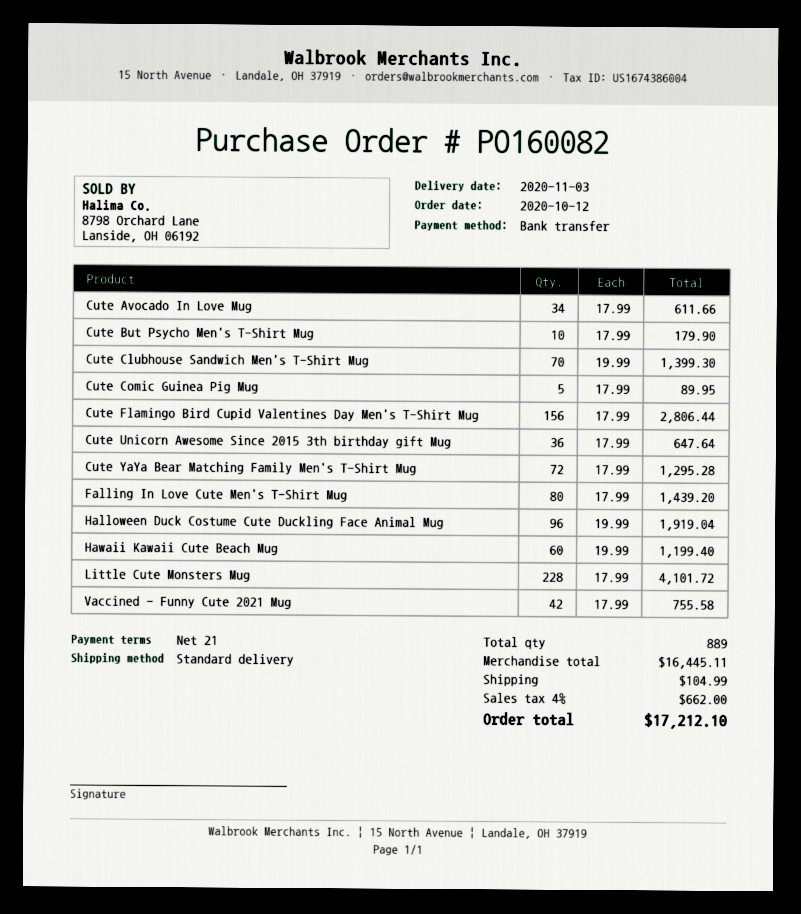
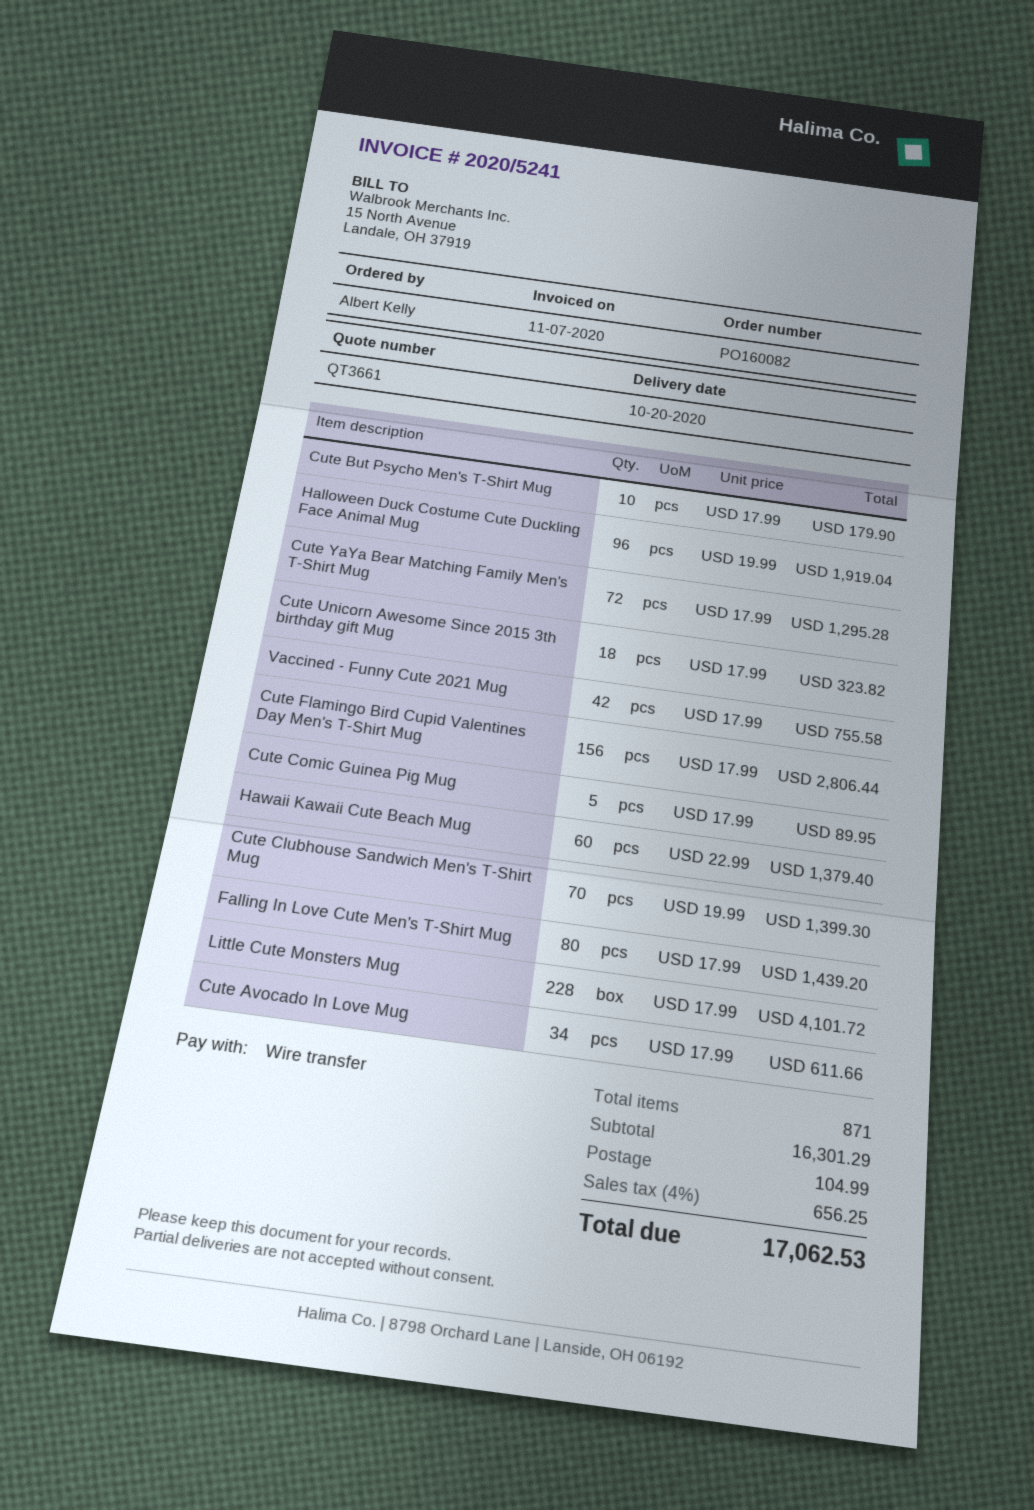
delivery date: 2020-11-03 -> 2020-10-20
Cute Unicorn Awesome Since 2015 3th birthday gift Mug: 36 x 17.99 = 647.64 -> 18 x 17.99 = 323.82
Hawaii Kawaii Cute Beach Mug: 60 x 19.99 = 1199.40 -> 60 x 22.99 = 1379.40
total quantity: 889 -> 871
subtotal: 16445.11 -> 16301.29
tax: 4% = 662.00 -> 4% = 656.25
total: 17212.10 -> 17062.53

